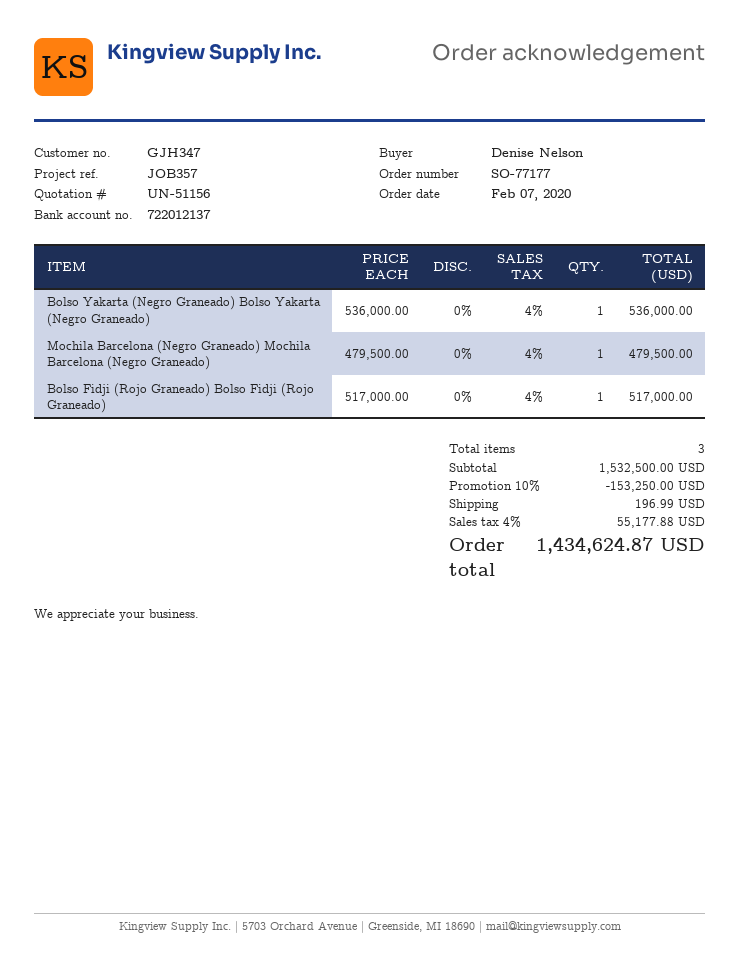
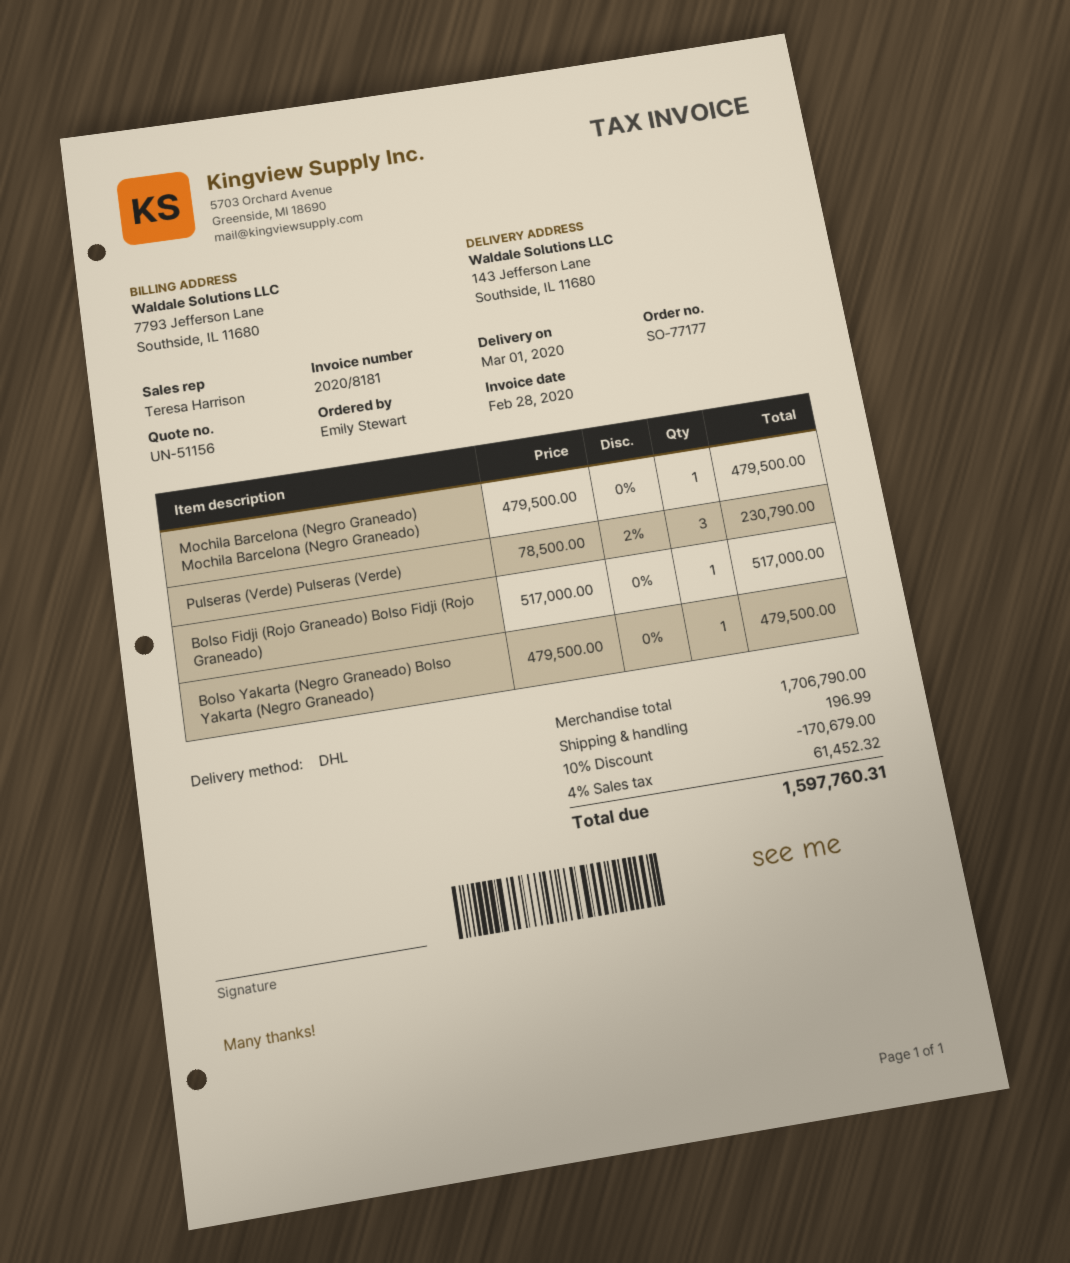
ordered by: Denise Nelson -> Emily Stewart
Bolso Yakarta (Negro Graneado) Bolso Yakarta (Negro Graneado): 1 x 536000.00 = 536000.00 -> 1 x 479500.00 = 479500.00
Pulseras (Verde) Pulseras (Verde): none -> 3 x 78500.00 - 2% = 230790.00
subtotal: 1532500.00 -> 1706790.00
discount: 10% = 153250.00 -> 10% = 170679.00
tax: 4% = 55177.88 -> 4% = 61452.32
total: 1434624.87 -> 1597760.31

